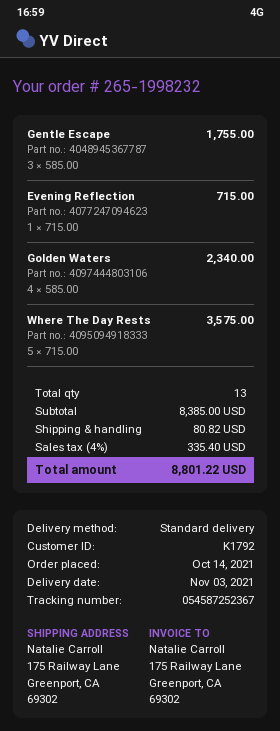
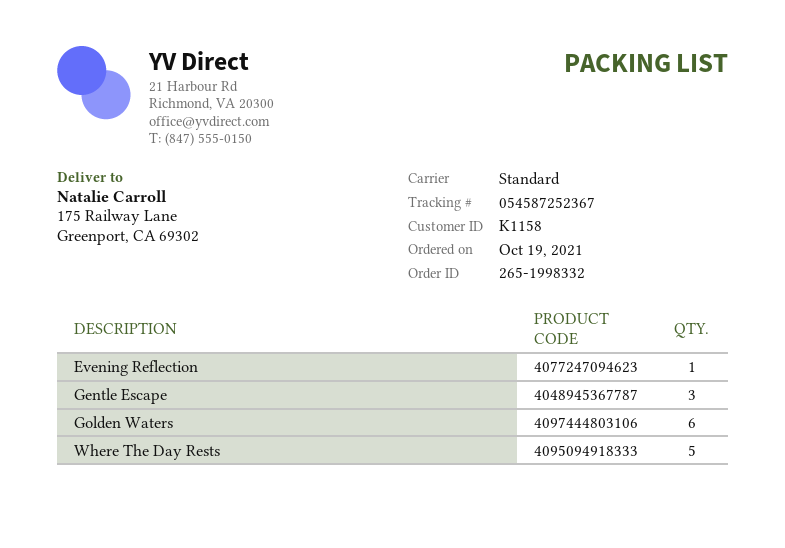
order number: 265-1998232 -> 265-1998332
order date: 2021-10-14 -> 2021-10-19
customer number: K1792 -> K1158
Golden Waters: 4 -> 6

